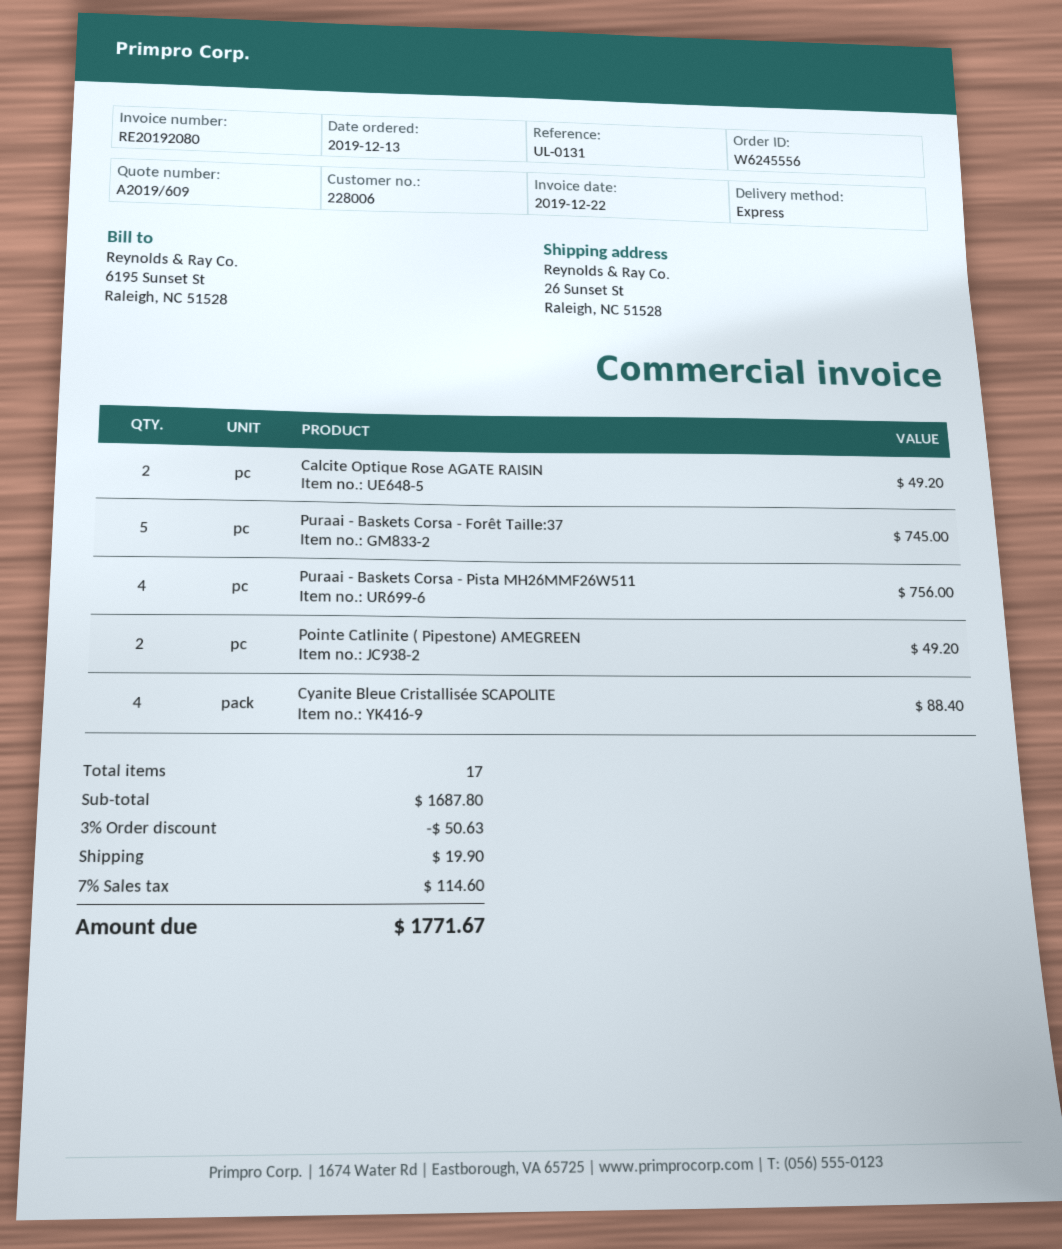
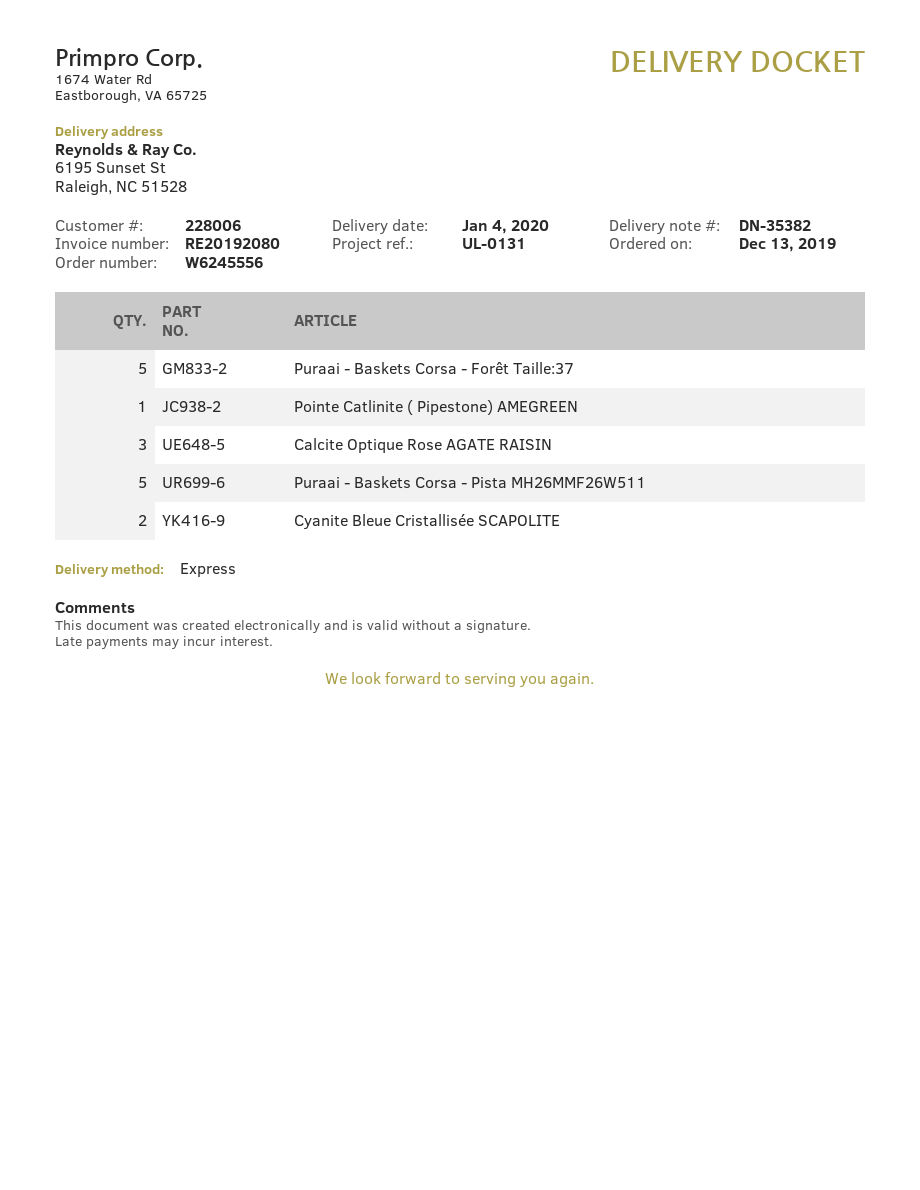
ship to: 26 Sunset St, Raleigh, NC 51528 -> 6195 Sunset St, Raleigh, NC 51528
Calcite Optique Rose AGATE RAISIN: 2 -> 3
Puraai - Baskets Corsa - Pista MH26MMF26W511: 4 -> 5
Pointe Catlinite ( Pipestone) AMEGREEN: 2 -> 1
Cyanite Bleue Cristallisée SCAPOLITE: 4 -> 2

